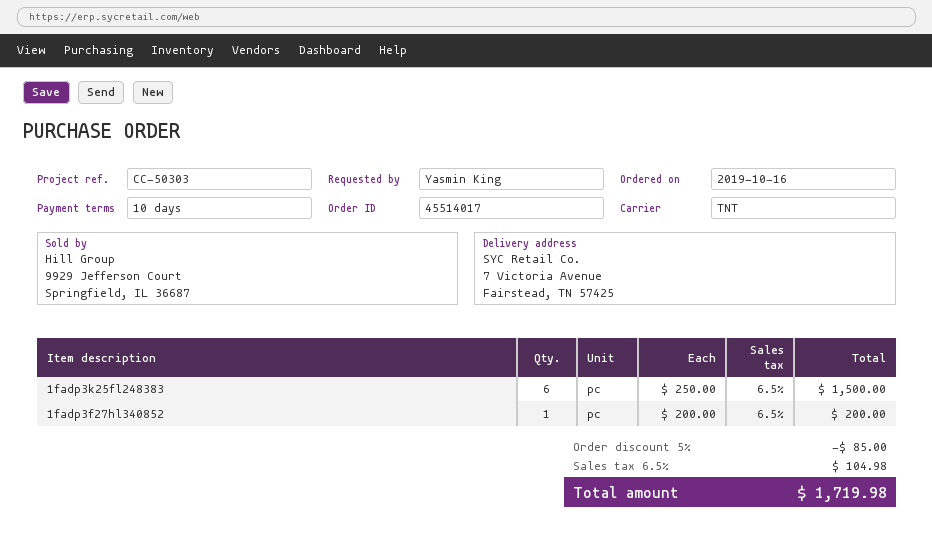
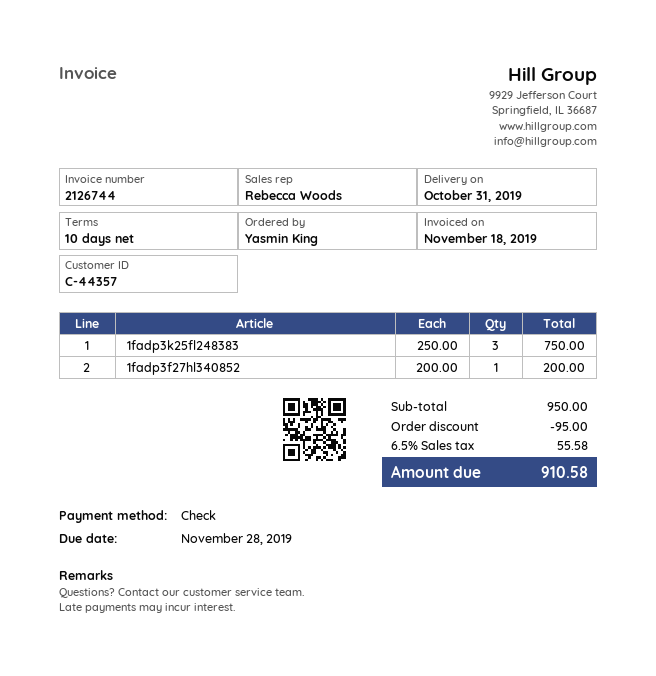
1fadp3k25fl248383: 6 x 250.00 = 1500.00 -> 3 x 250.00 = 750.00
discount: 85.00 -> 95.00
tax: 6.5% = 104.98 -> 6.5% = 55.58
total: 1719.98 -> 910.58

